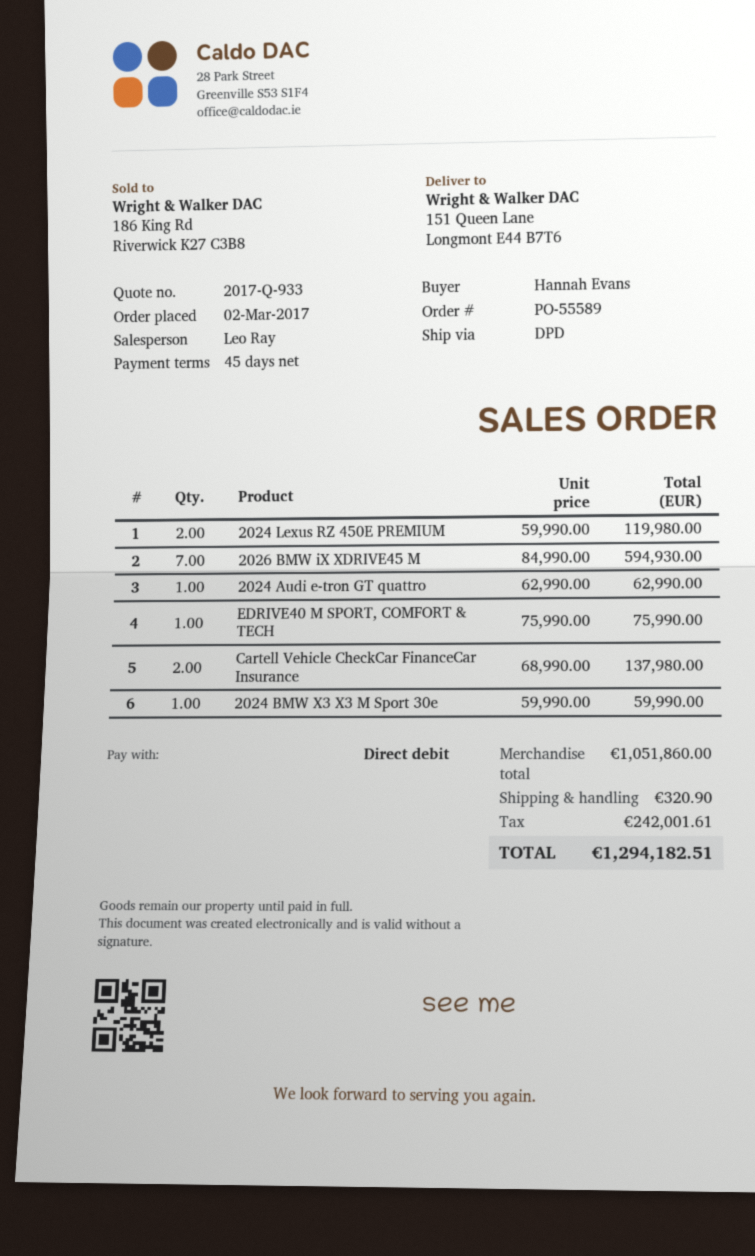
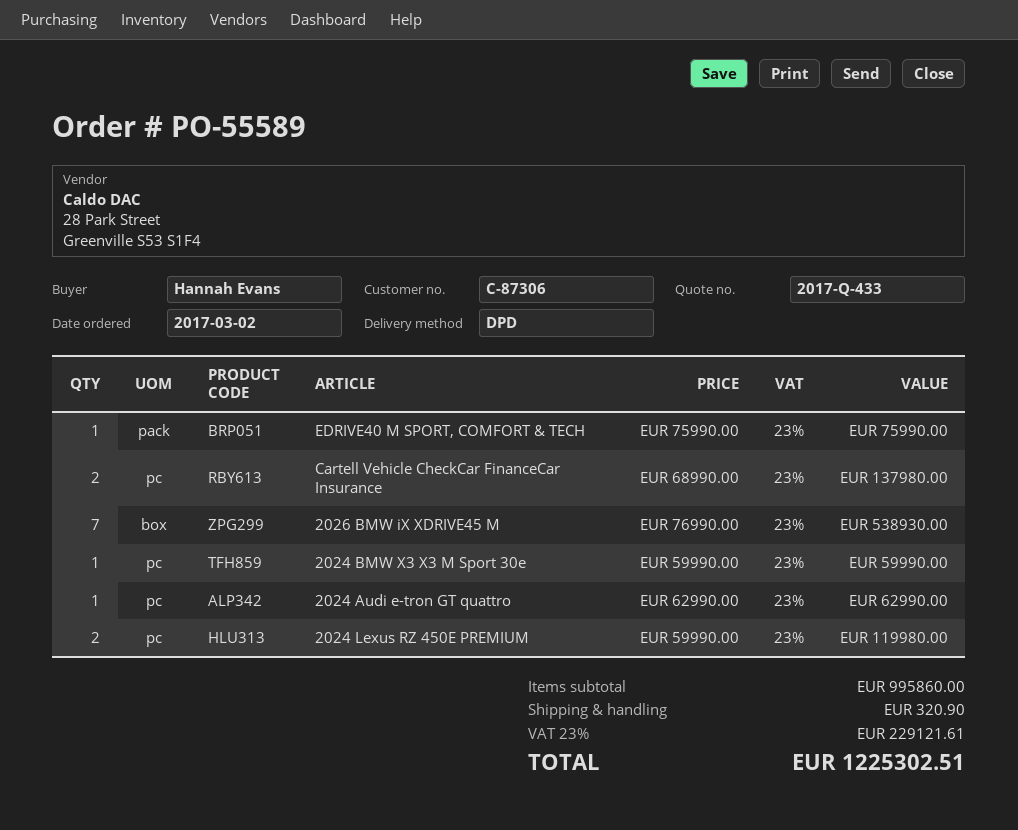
quote number: 2017-Q-933 -> 2017-Q-433
2026 BMW iX XDRIVE45 M: 7 x 84990.00 = 594930.00 -> 7 x 76990.00 = 538930.00
subtotal: 1051860.00 -> 995860.00
tax: 242001.61 -> 229121.61
total: 1294182.51 -> 1225302.51

